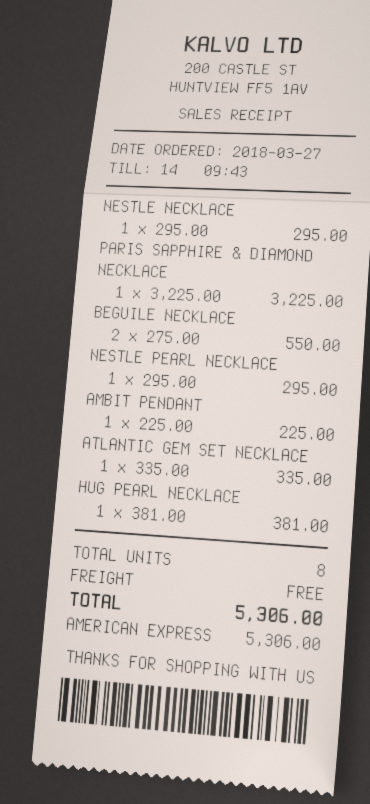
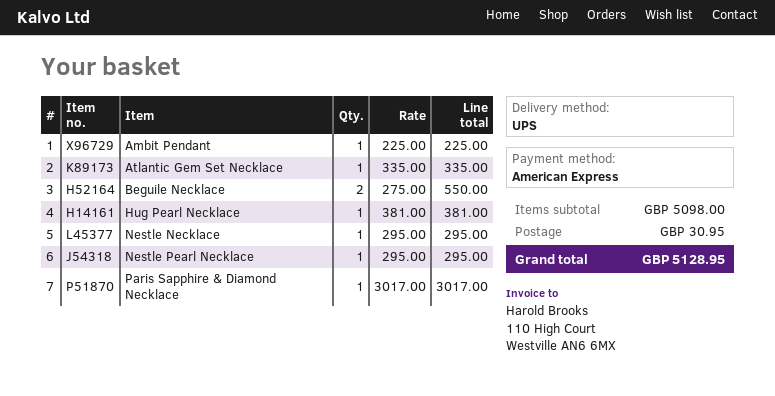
PARIS SAPPHIRE & DIAMOND NECKLACE: 1 x 3225.00 = 3225.00 -> 1 x 3017.00 = 3017.00
shipping: 0.00 -> 30.95
total: 5306.00 -> 5128.95

